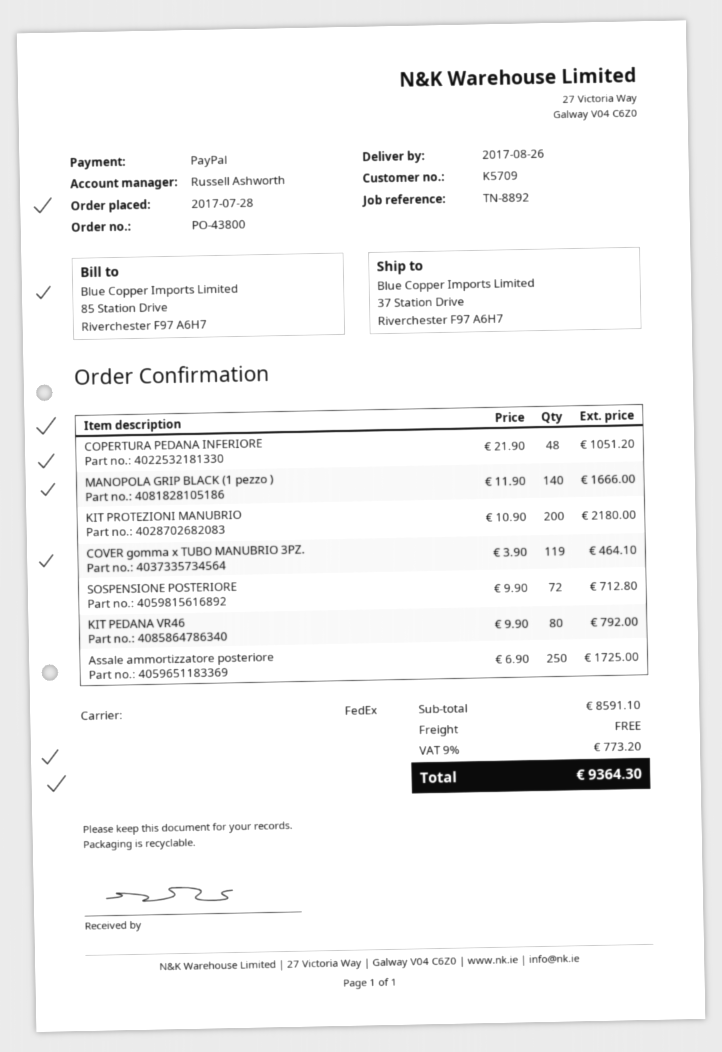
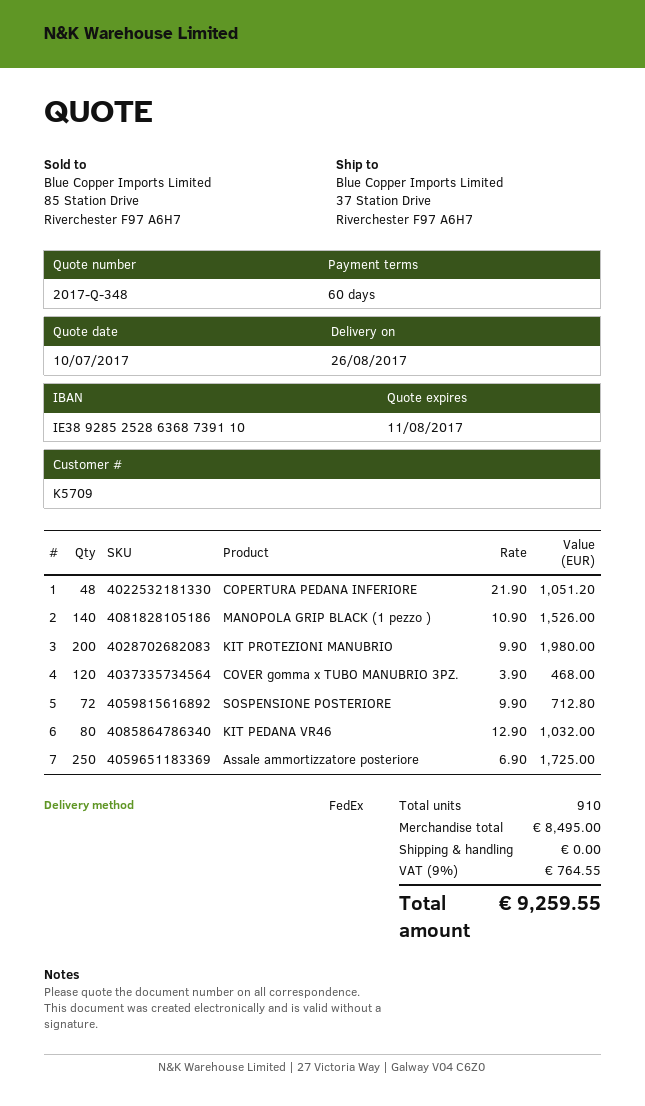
MANOPOLA GRIP BLACK (1 pezzo ): 140 x 11.90 = 1666.00 -> 140 x 10.90 = 1526.00
KIT PROTEZIONI MANUBRIO: 200 x 10.90 = 2180.00 -> 200 x 9.90 = 1980.00
COVER gomma x TUBO MANUBRIO 3PZ.: 119 x 3.90 = 464.10 -> 120 x 3.90 = 468.00
KIT PEDANA VR46: 80 x 9.90 = 792.00 -> 80 x 12.90 = 1032.00
subtotal: 8591.10 -> 8495.00
tax: 9% = 773.20 -> 9% = 764.55
total: 9364.30 -> 9259.55

